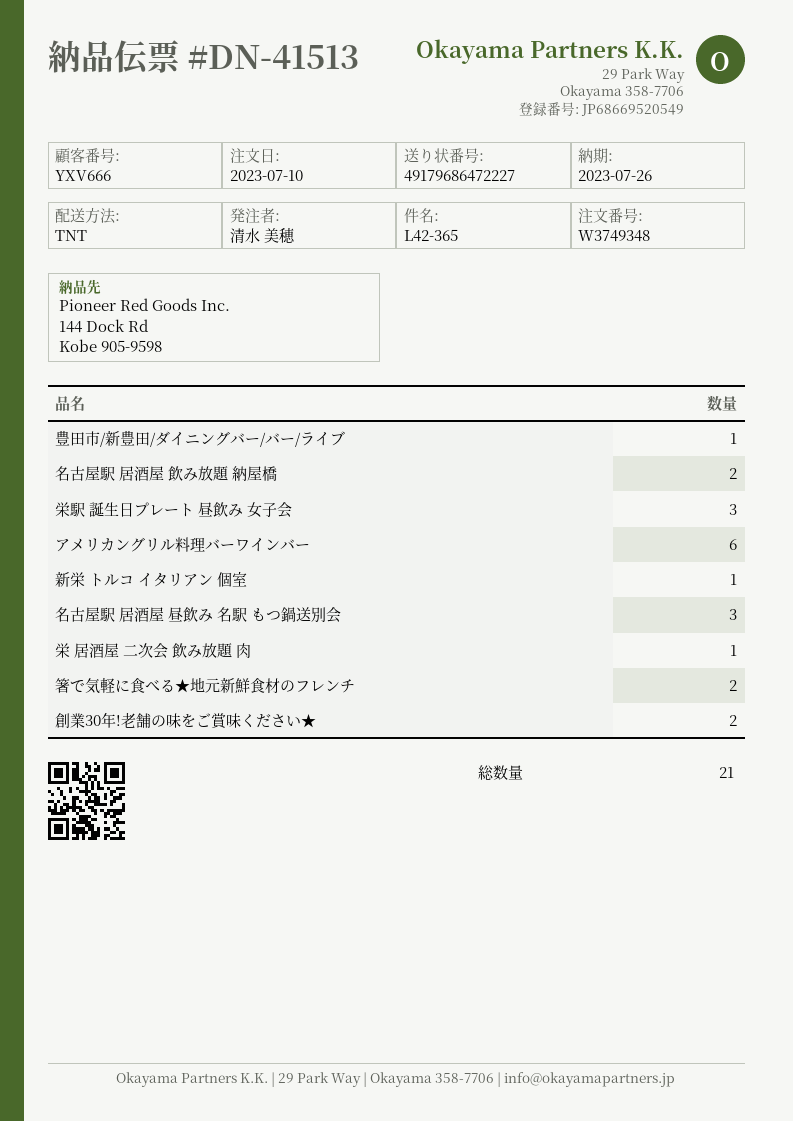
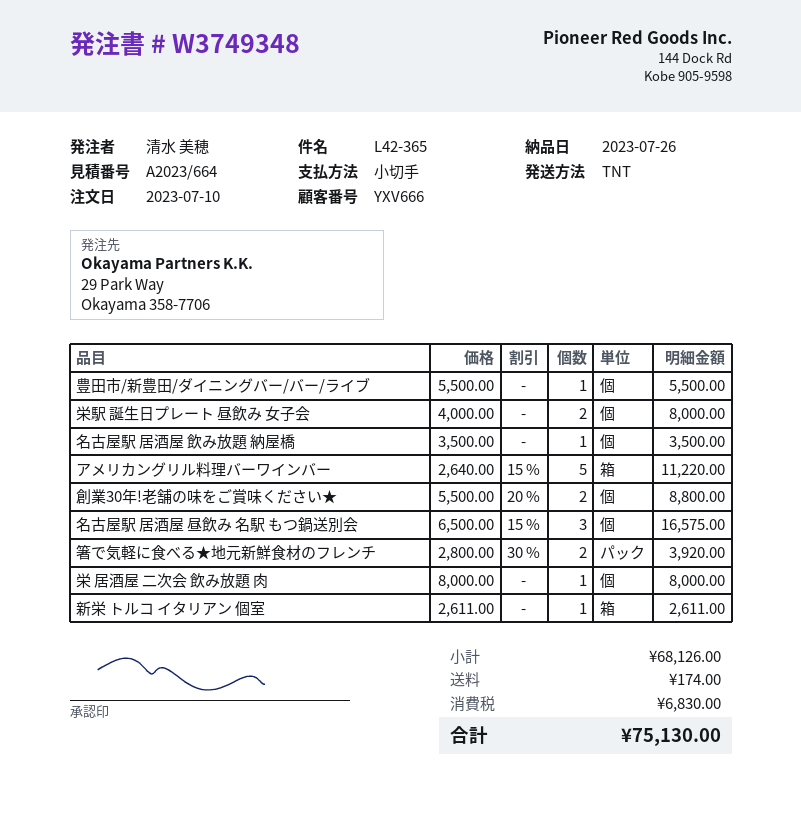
名古屋駅 居酒屋 飲み放題 納屋橋: 2 -> 1
栄駅 誕生日プレート 昼飲み 女子会: 3 -> 2
アメリカングリル料理バーワインバー: 6 -> 5

